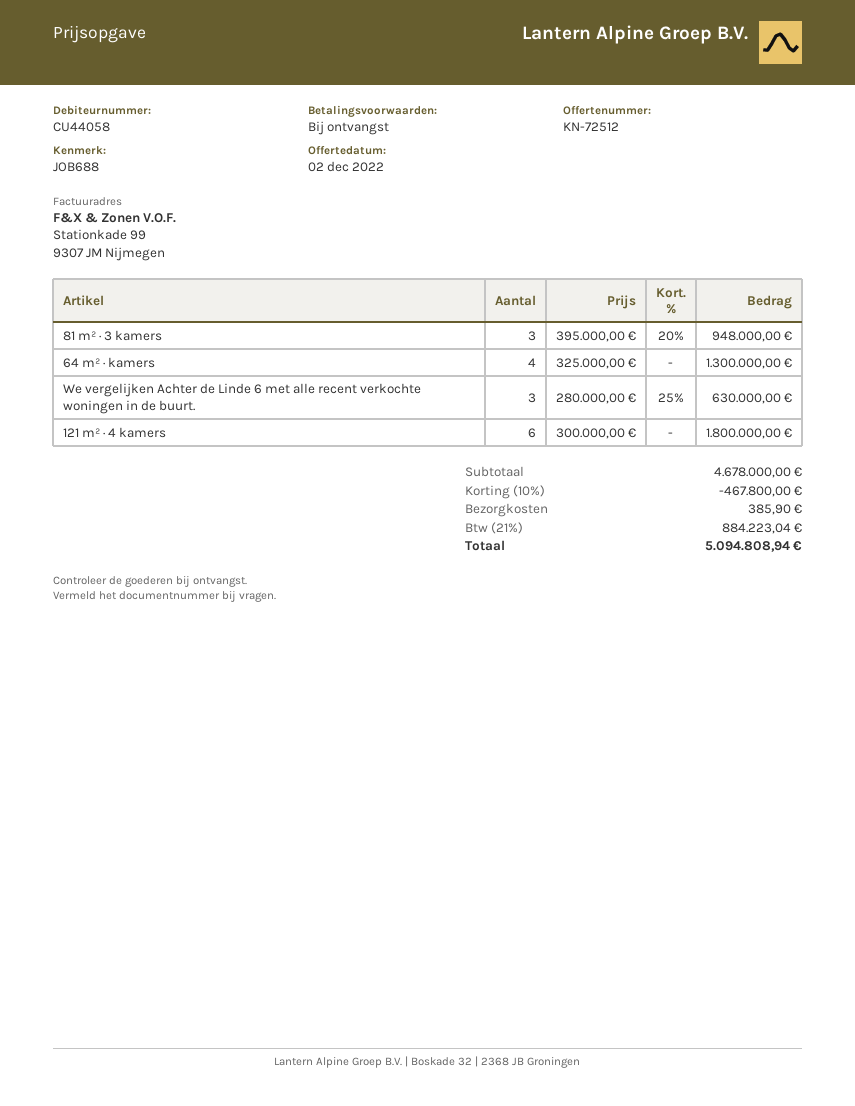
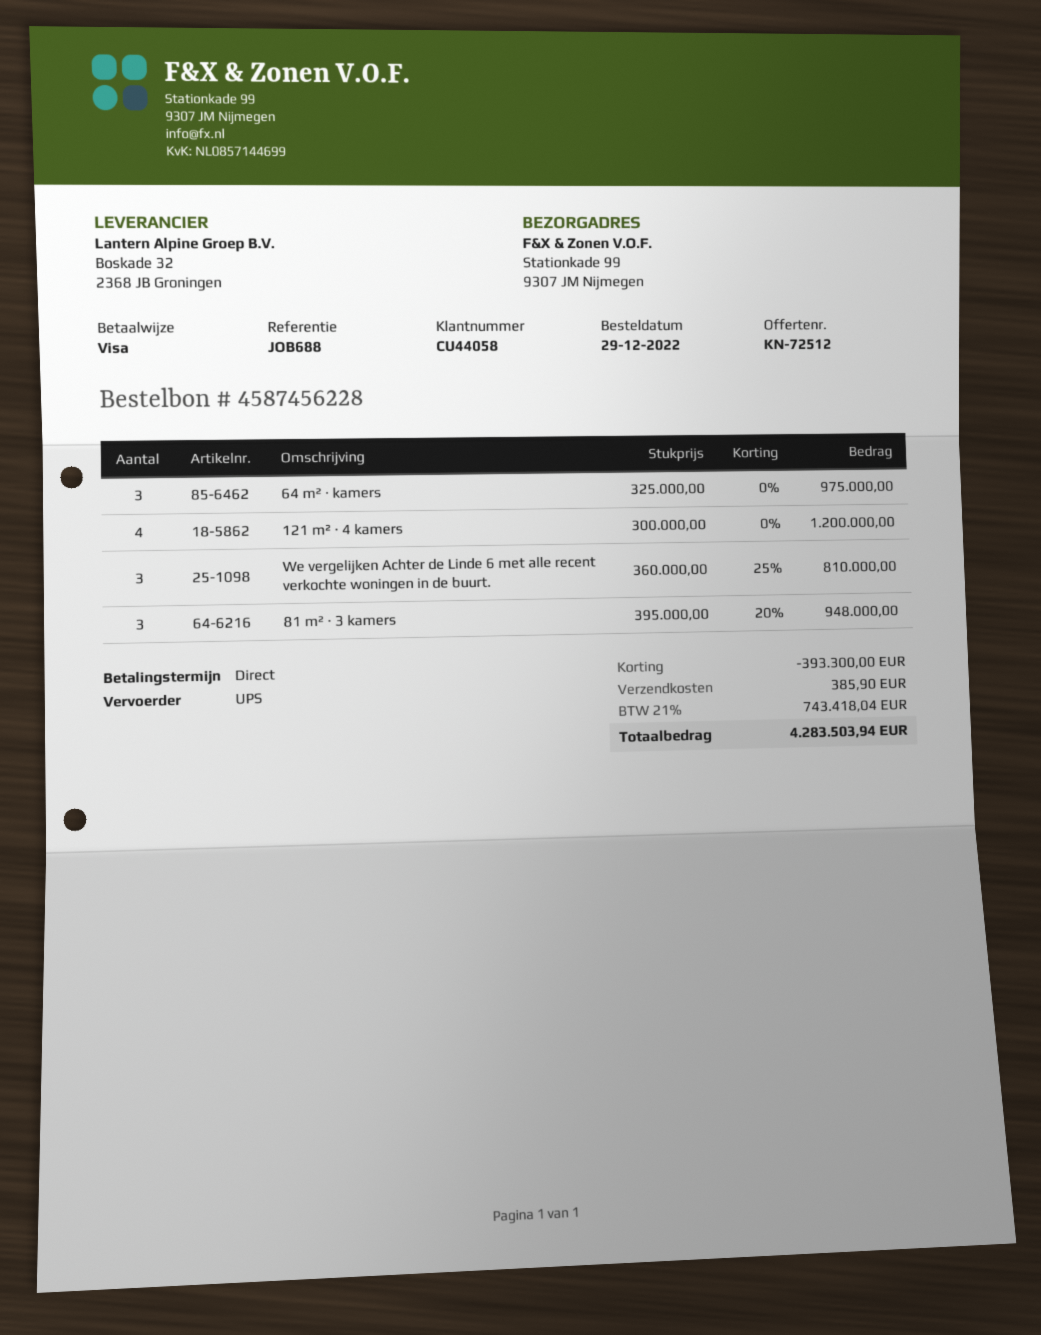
64 m² · kamers: 4 x 325000.00 = 1300000.00 -> 3 x 325000.00 = 975000.00
We vergelijken Achter de Linde 6 met alle recent verkochte woningen in de buurt.: 3 x 280000.00 - 25% = 630000.00 -> 3 x 360000.00 - 25% = 810000.00
121 m² · 4 kamers: 6 x 300000.00 = 1800000.00 -> 4 x 300000.00 = 1200000.00
discount: 467800.00 -> 393300.00
tax: 21% = 884223.04 -> 21% = 743418.04
total: 5094808.94 -> 4283503.94

